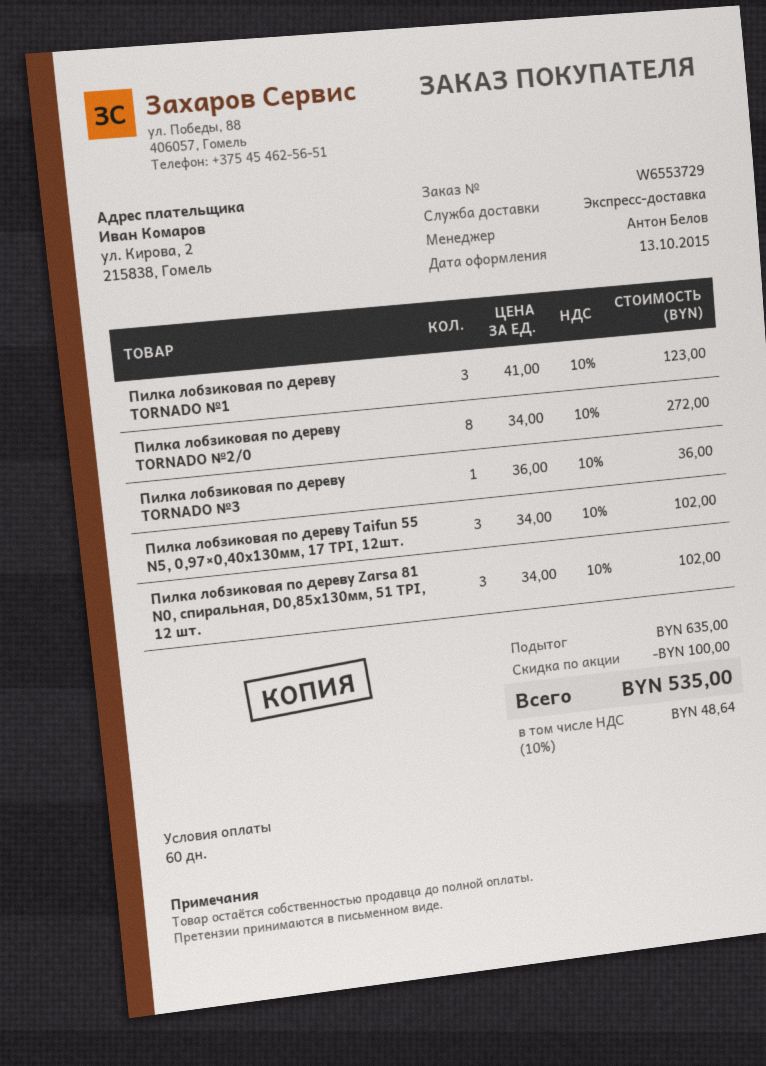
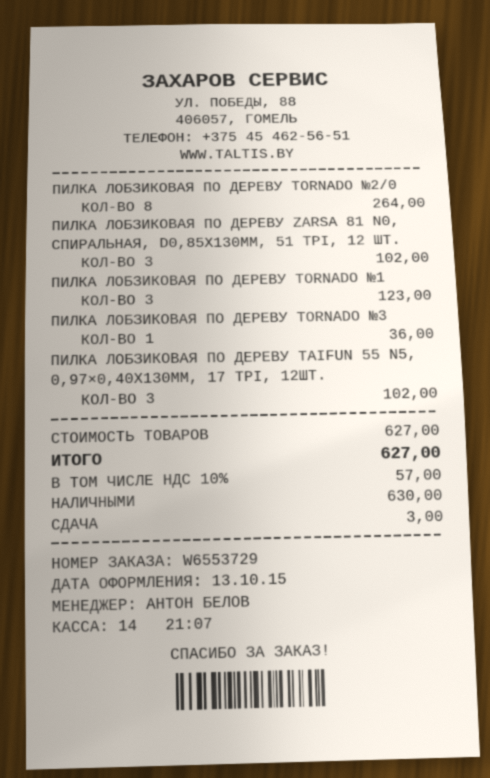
Пилка лобзиковая по дереву TORNADO №2/0: 8 for 272.00 -> 8 for 264.00
subtotal: 635.00 -> 627.00
discount: 100.00 -> none
tax: 10% = 48.64 -> 10% = 57.00
total: 535.00 -> 627.00

